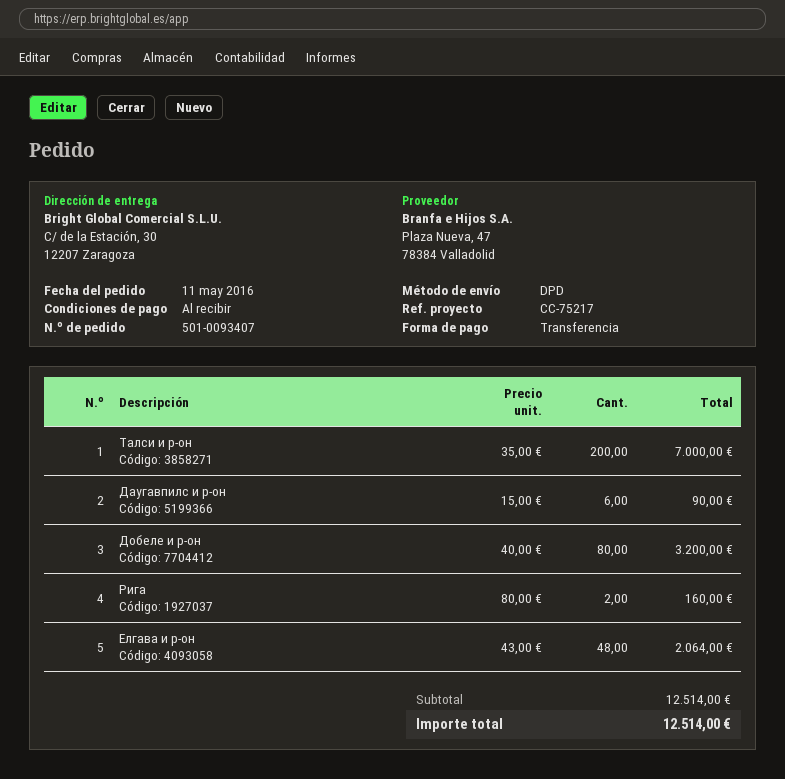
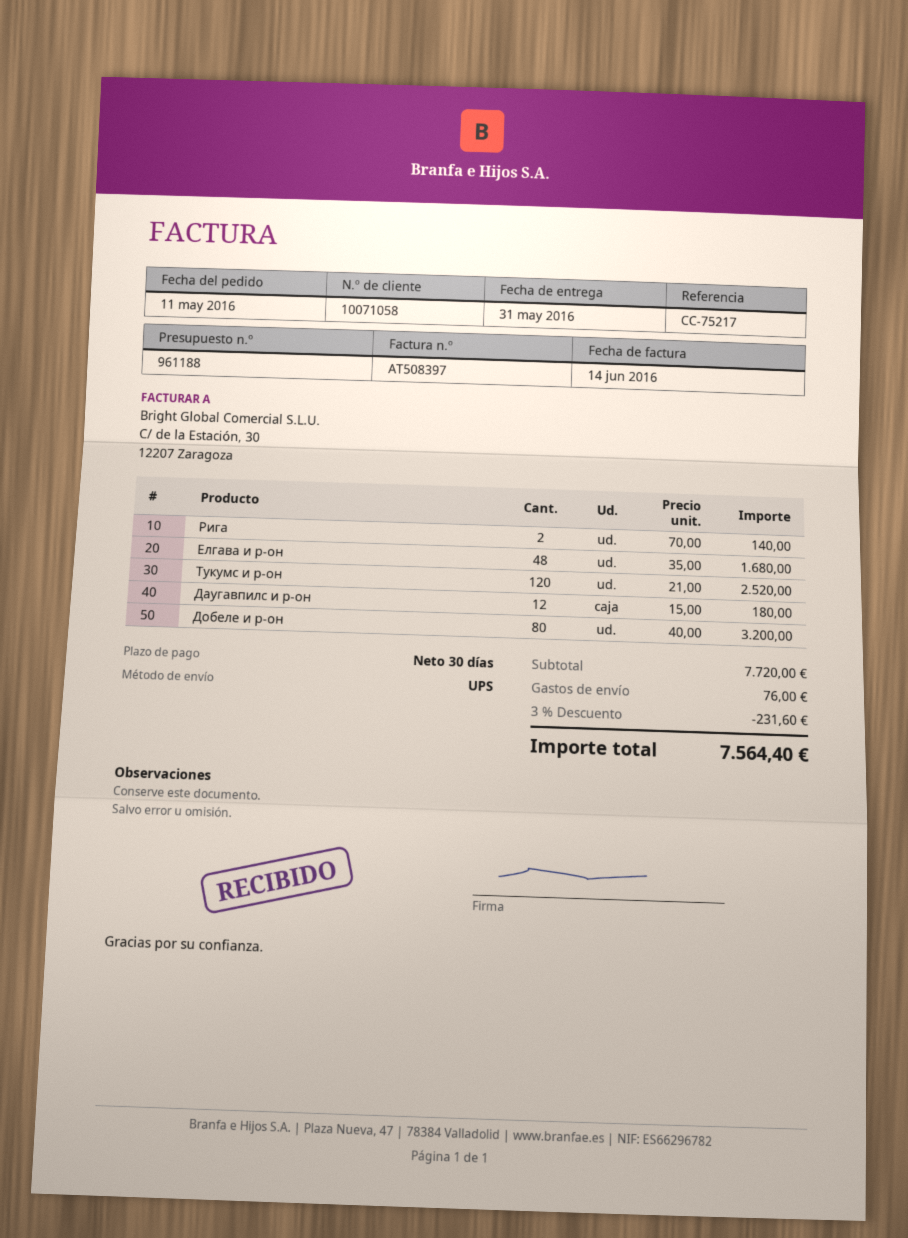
payment terms: on receipt -> 30 days
shipping method: DPD -> UPS
Талси и р-он: 200 x 35.00 = 7000.00 -> none
Даугавпилс и р-он: 6 x 15.00 = 90.00 -> 12 x 15.00 = 180.00
Рига: 2 x 80.00 = 160.00 -> 2 x 70.00 = 140.00
Елгава и р-он: 48 x 43.00 = 2064.00 -> 48 x 35.00 = 1680.00
Тукумс и р-он: none -> 120 x 21.00 = 2520.00
subtotal: 12514.00 -> 7720.00
discount: none -> 3% = 231.60
shipping: none -> 76.00
total: 12514.00 -> 7564.40

